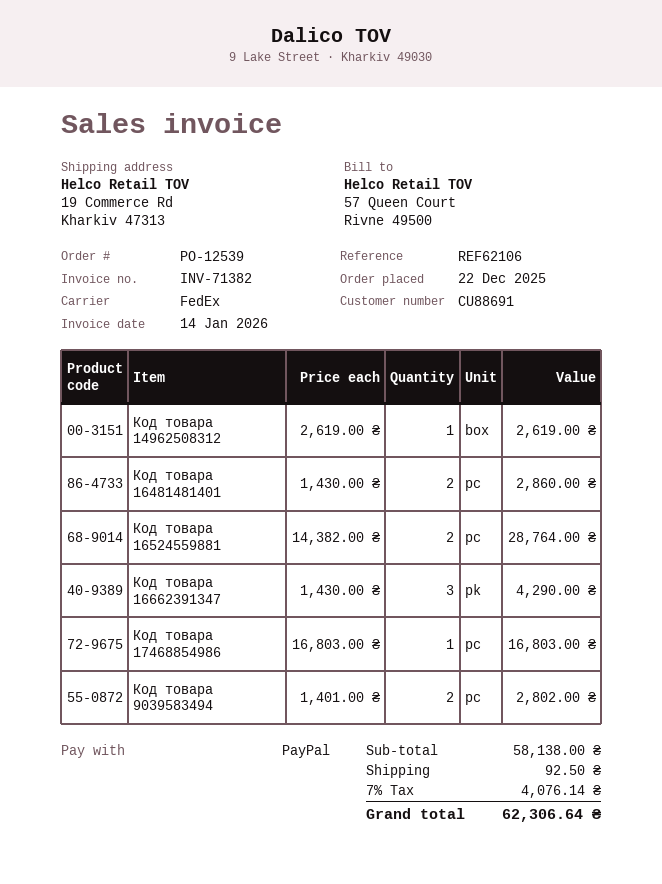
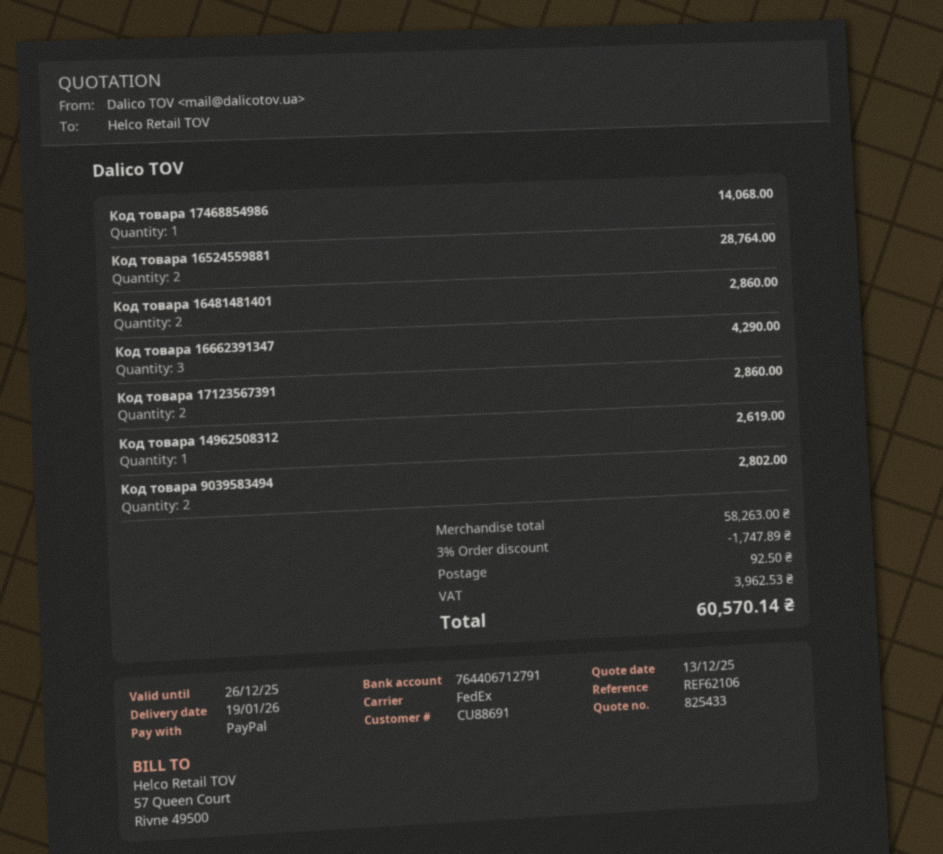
Код товара 17468854986: 1 for 16803.00 -> 1 for 14068.00
Код товара 17123567391: none -> 2 for 2860.00
subtotal: 58138.00 -> 58263.00
discount: none -> 3% = 1747.89
tax: 4076.14 -> 3962.53
total: 62306.64 -> 60570.14

